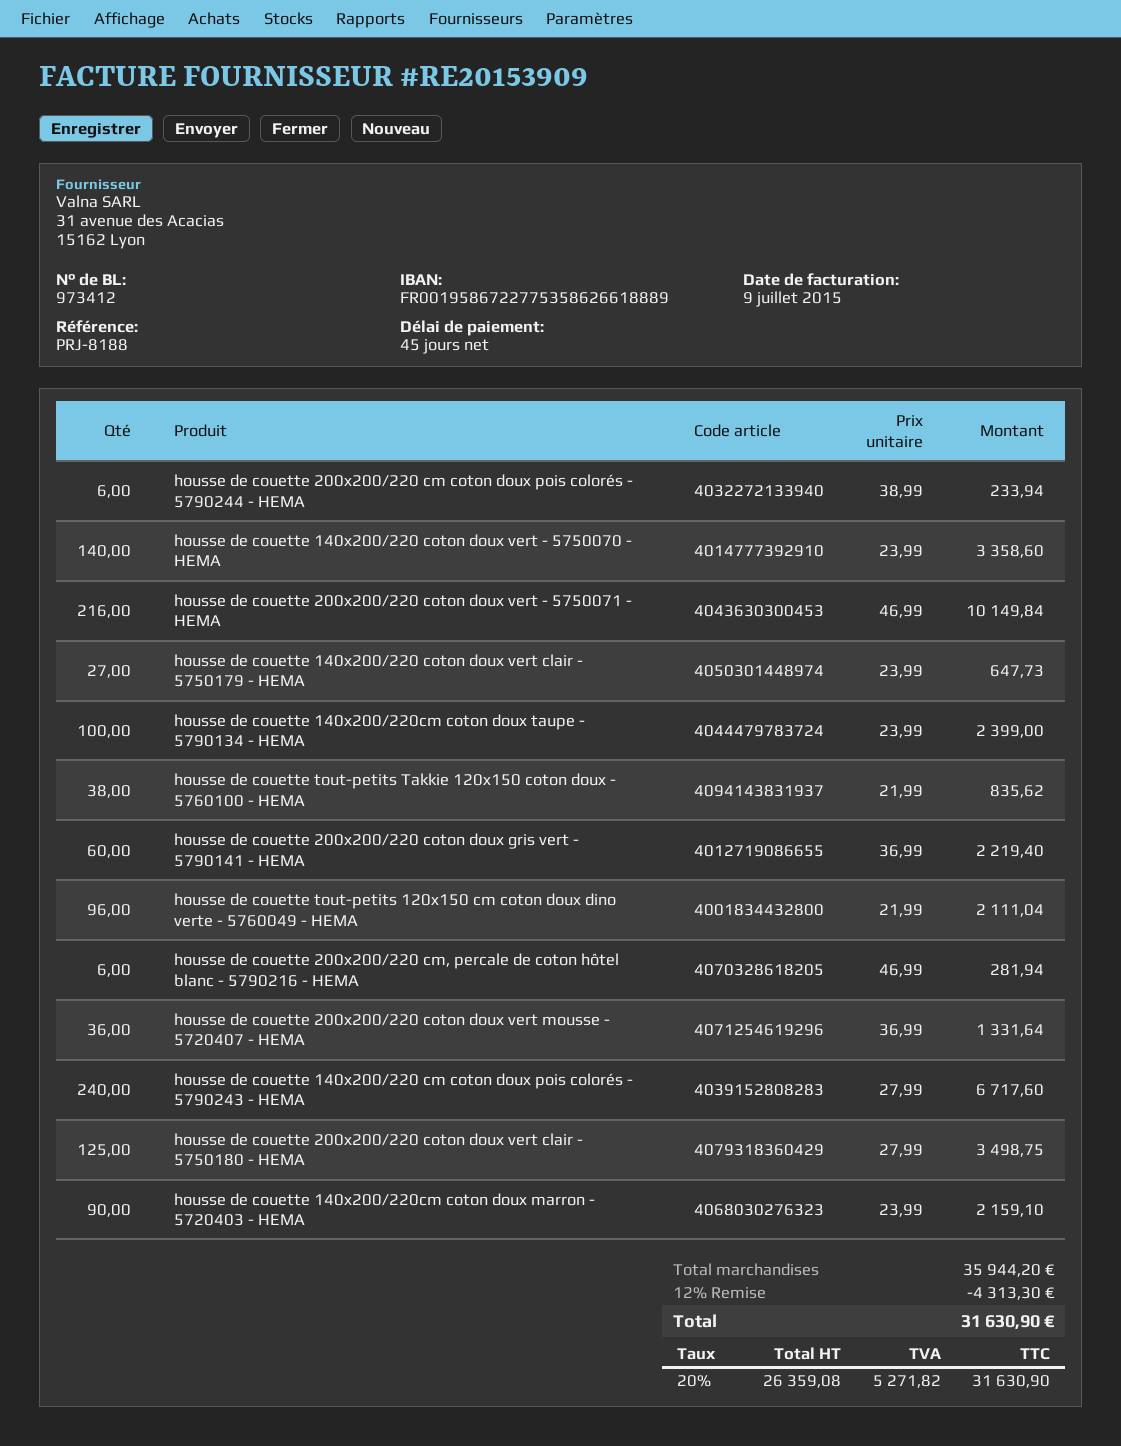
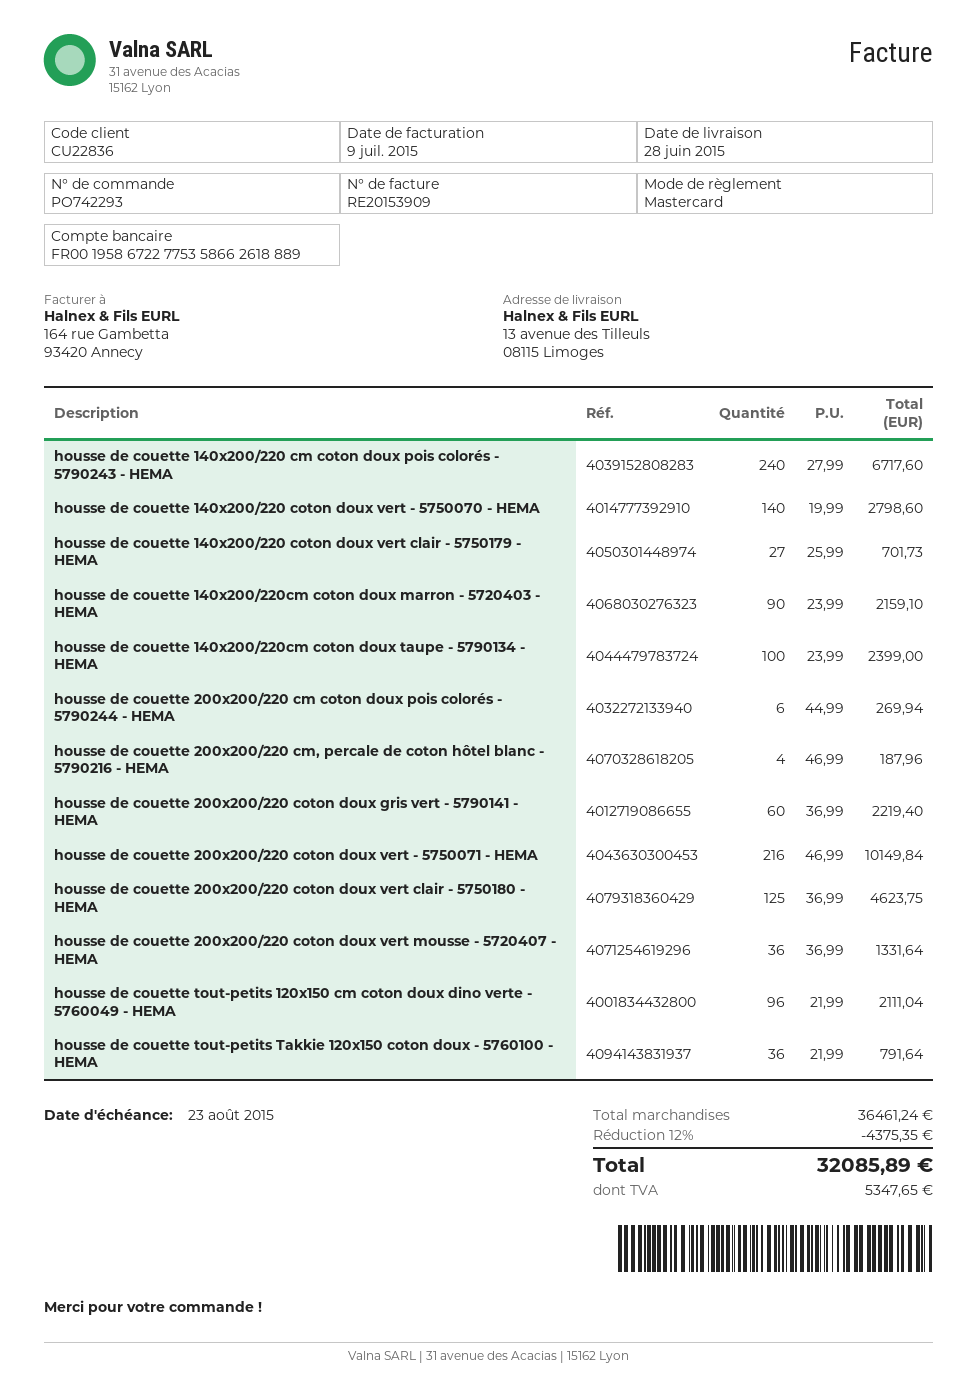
bank account: FR0019586722775358626618889 -> FR0019586722775358662618889
housse de couette 200x200/220 cm coton doux pois colorés - 5790244 - HEMA: 6 x 38.99 = 233.94 -> 6 x 44.99 = 269.94
housse de couette 140x200/220 coton doux vert - 5750070 - HEMA: 140 x 23.99 = 3358.60 -> 140 x 19.99 = 2798.60
housse de couette 140x200/220 coton doux vert clair - 5750179 - HEMA: 27 x 23.99 = 647.73 -> 27 x 25.99 = 701.73
housse de couette tout-petits Takkie 120x150 coton doux - 5760100 - HEMA: 38 x 21.99 = 835.62 -> 36 x 21.99 = 791.64
housse de couette 200x200/220 cm, percale de coton hôtel blanc - 5790216 - HEMA: 6 x 46.99 = 281.94 -> 4 x 46.99 = 187.96
housse de couette 200x200/220 coton doux vert clair - 5750180 - HEMA: 125 x 27.99 = 3498.75 -> 125 x 36.99 = 4623.75
subtotal: 35944.20 -> 36461.24
discount: 12% = 4313.30 -> 12% = 4375.35
tax: 5271.82 -> 5347.65
total: 31630.90 -> 32085.89

